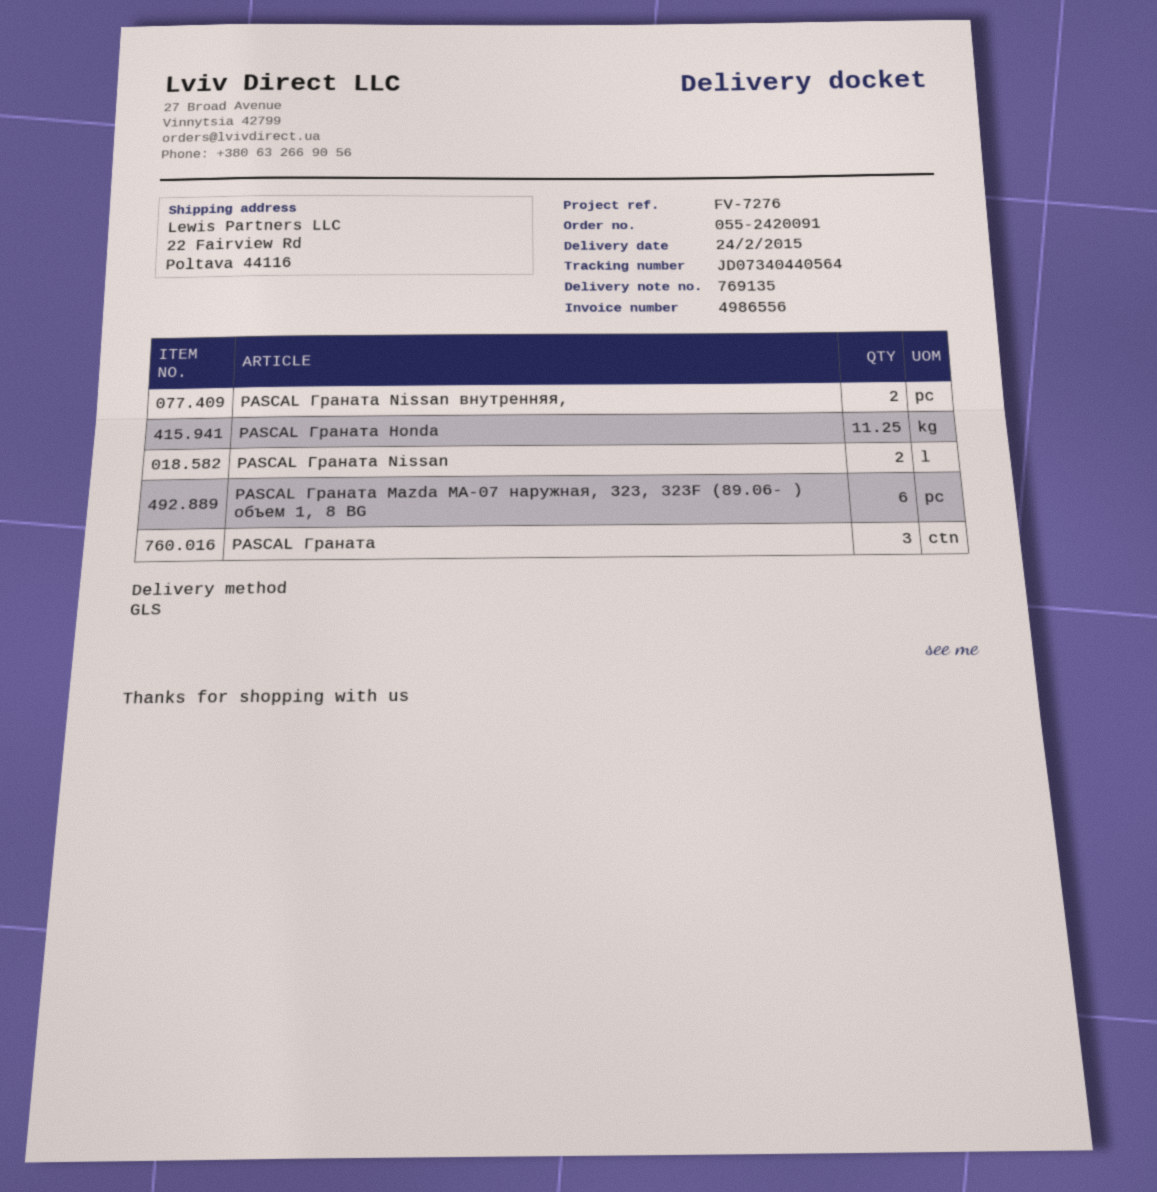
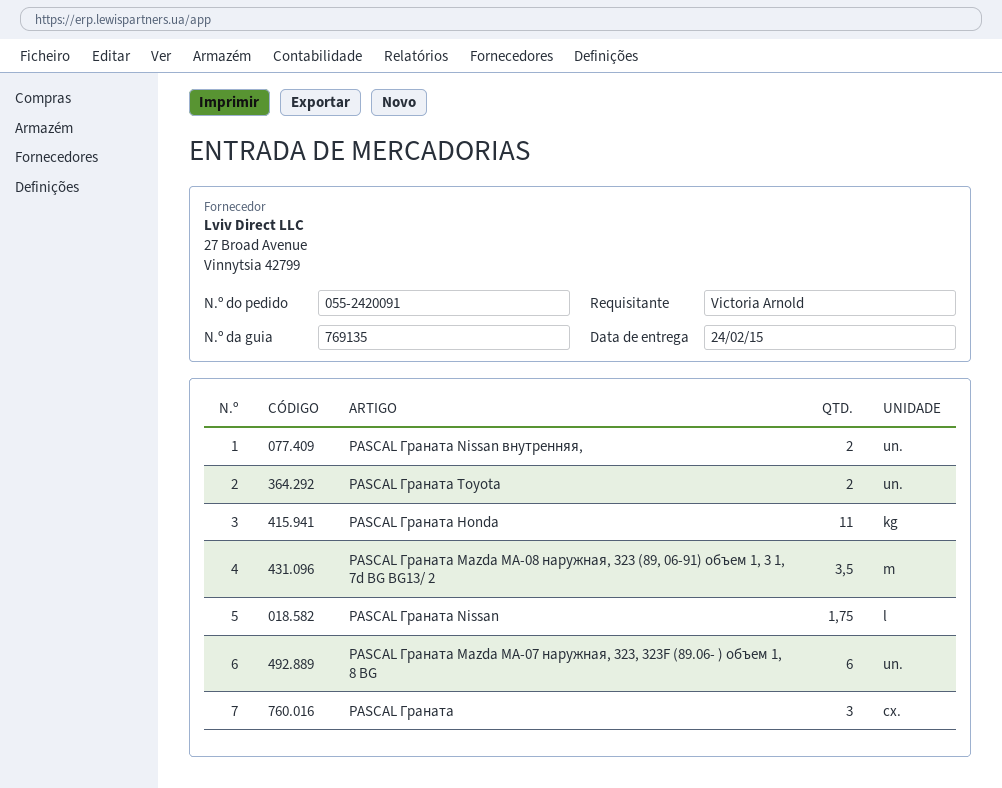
PASCAL Граната Honda: 11.25 -> 11
PASCAL Граната Nissan: 2 -> 1.75
PASCAL Граната Toyota: none -> 2
PASCAL Граната Mazda MA-08 наружная, 323 (89, 06-91) объем 1, 3 1, 7d BG BG13/ 2: none -> 3.5

